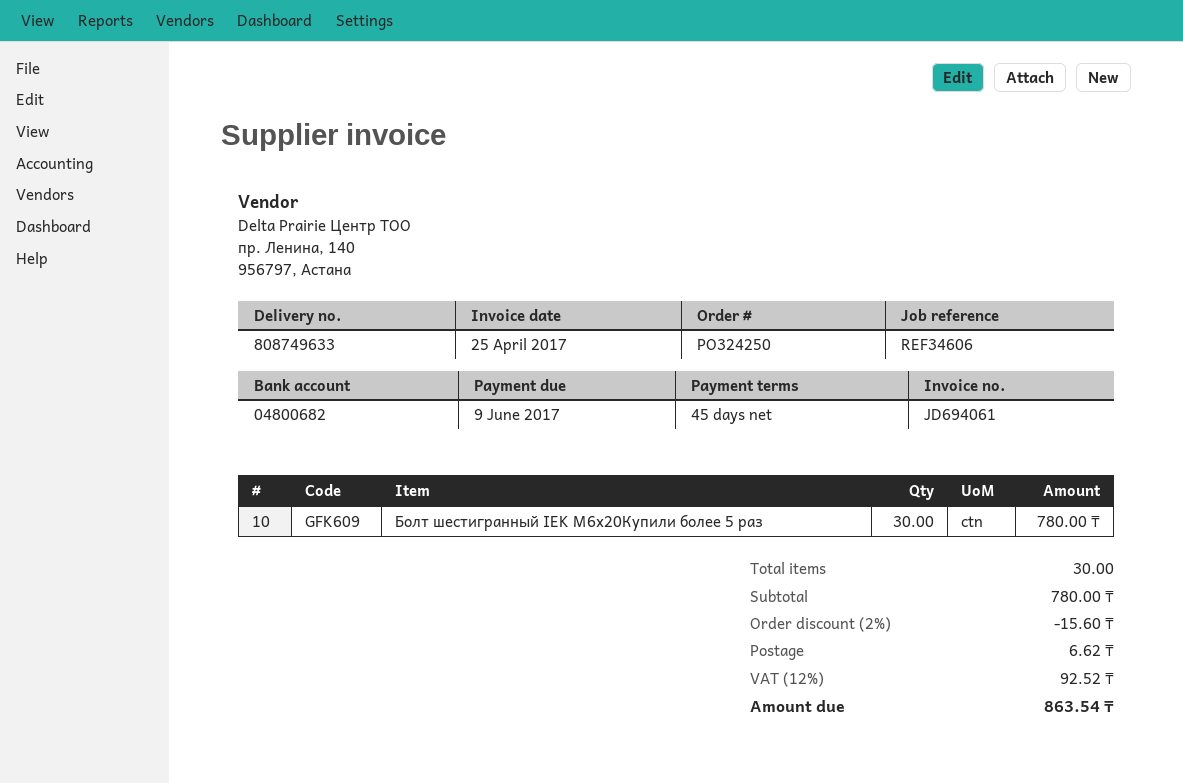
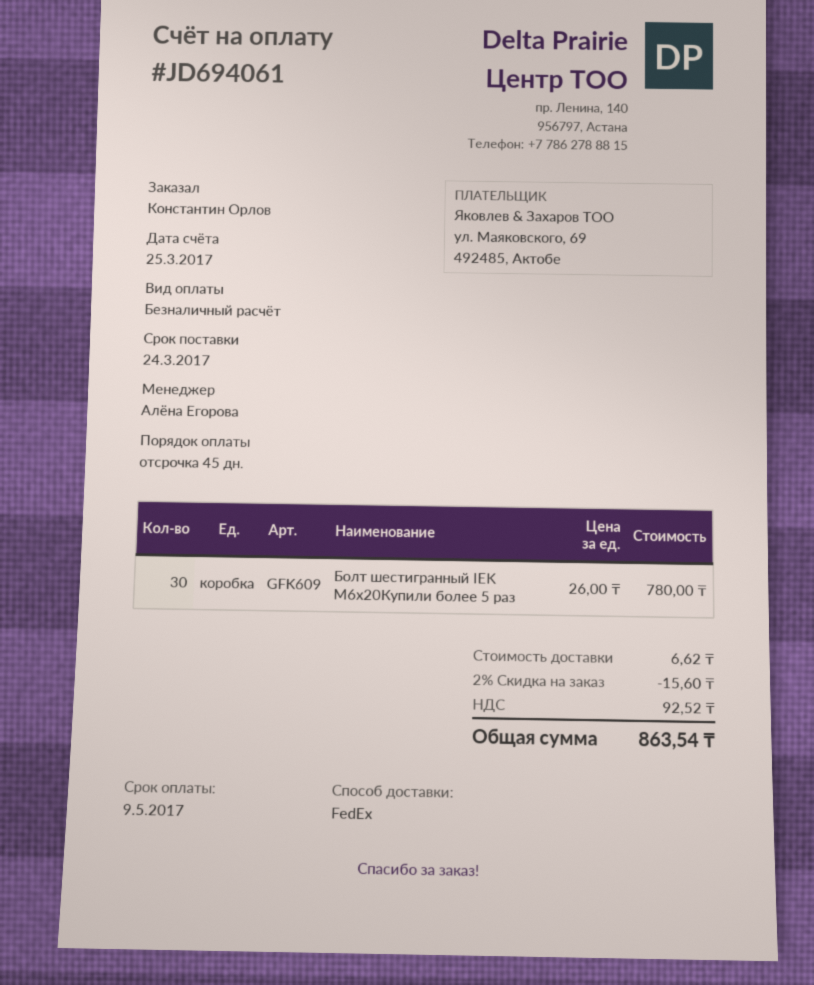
invoice date: 2017-04-25 -> 2017-03-25
due date: 2017-06-09 -> 2017-05-09

